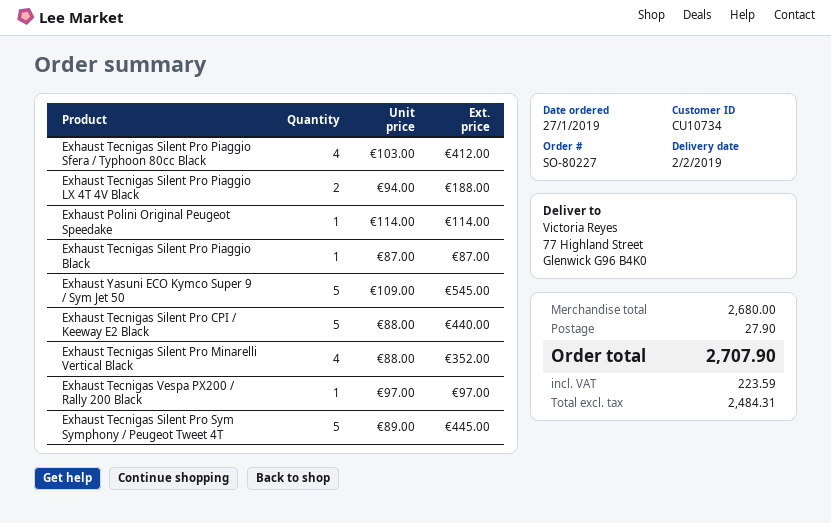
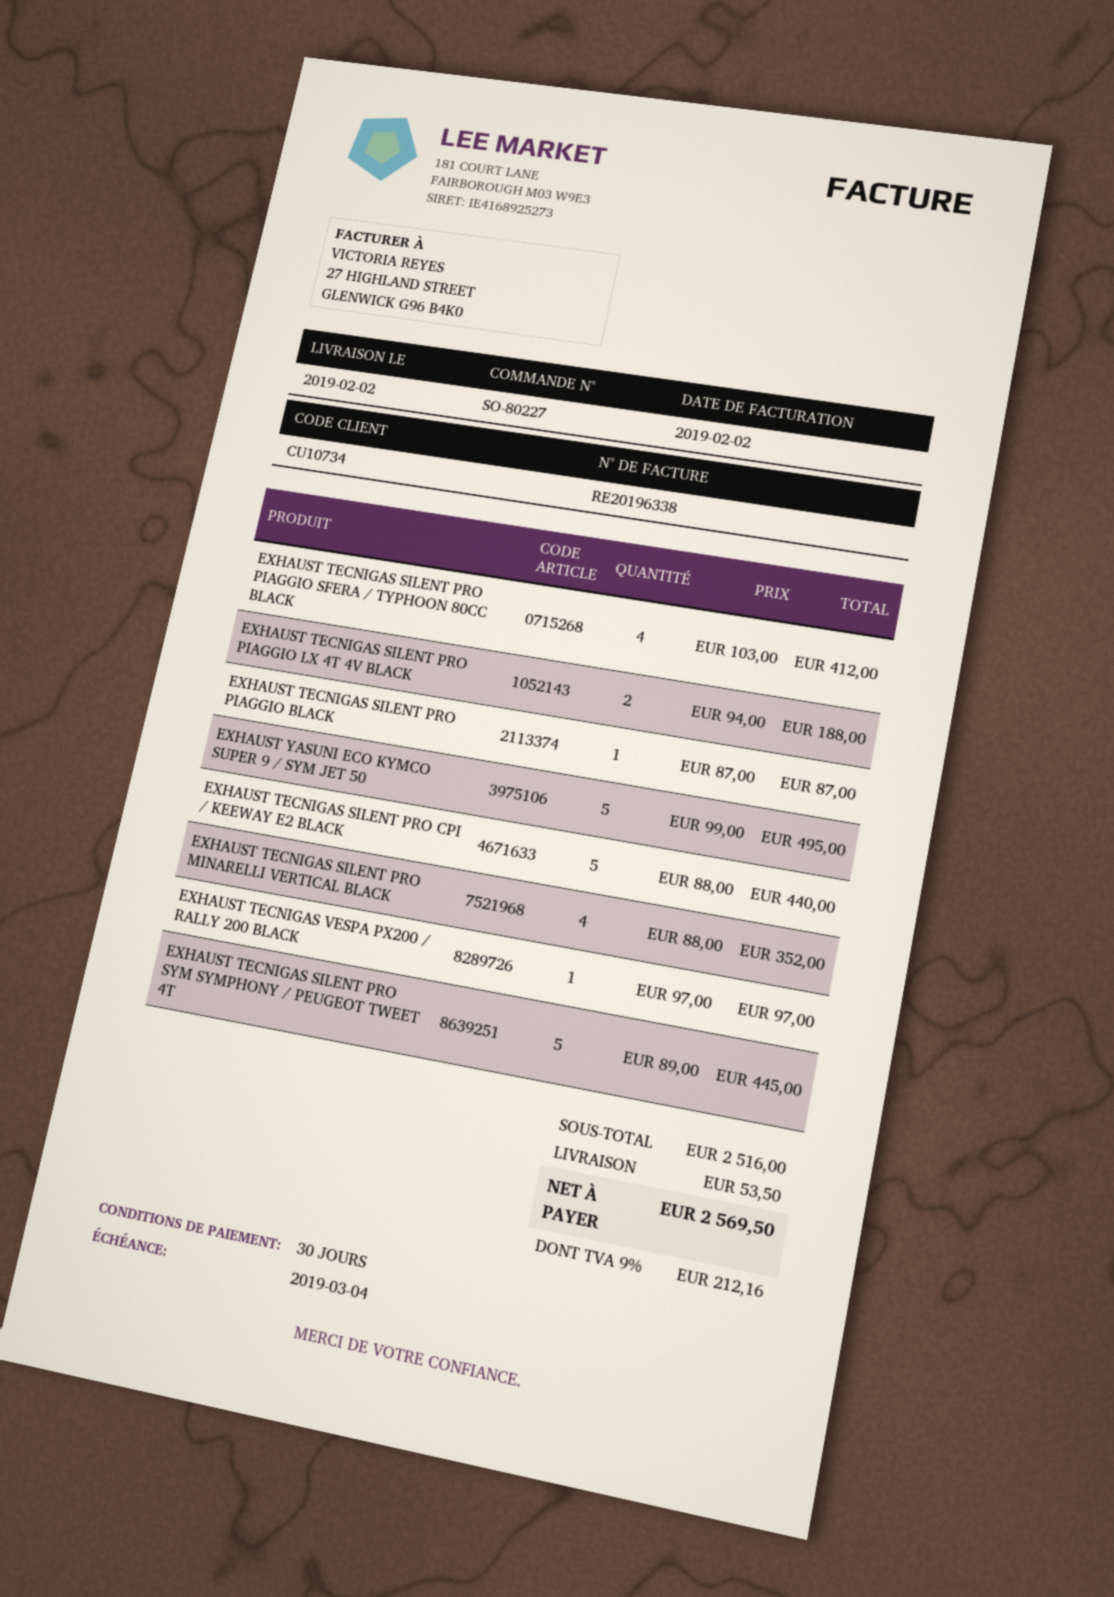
Exhaust Polini Original Peugeot Speedake: 1 x 114.00 = 114.00 -> none
Exhaust Yasuni ECO Kymco Super 9 / Sym Jet 50: 5 x 109.00 = 545.00 -> 5 x 99.00 = 495.00
subtotal: 2680.00 -> 2516.00
shipping: 27.90 -> 53.50
tax: 223.59 -> 212.16
total: 2707.90 -> 2569.50

